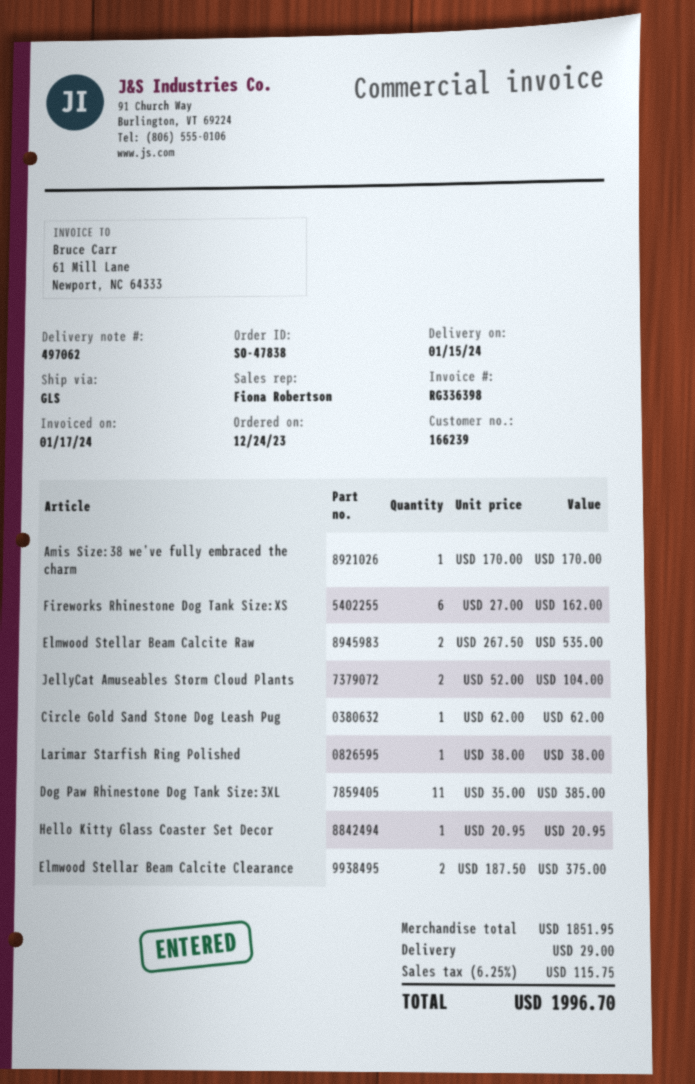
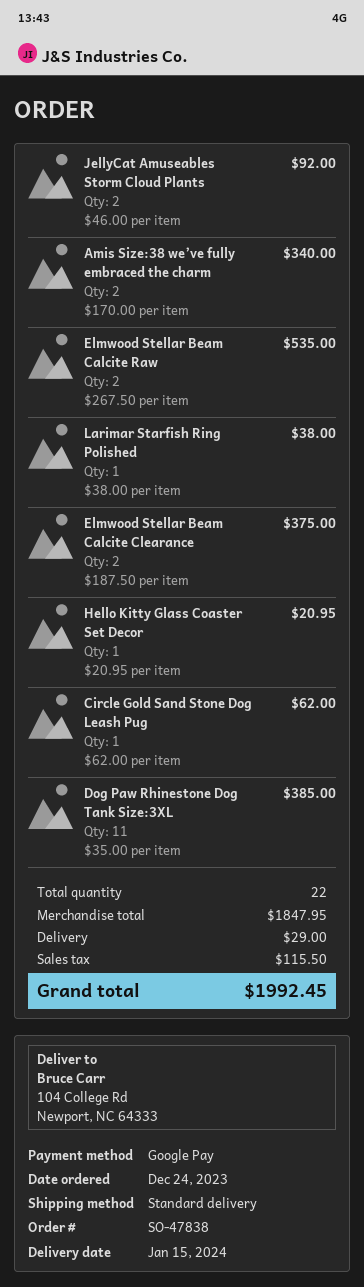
shipping method: GLS -> standard
Amis Size:38 we’ve fully embraced the charm: 1 x 170.00 = 170.00 -> 2 x 170.00 = 340.00
Fireworks Rhinestone Dog Tank Size:XS: 6 x 27.00 = 162.00 -> none
JellyCat Amuseables Storm Cloud Plants: 2 x 52.00 = 104.00 -> 2 x 46.00 = 92.00
subtotal: 1851.95 -> 1847.95
tax: 115.75 -> 115.50
total: 1996.70 -> 1992.45

